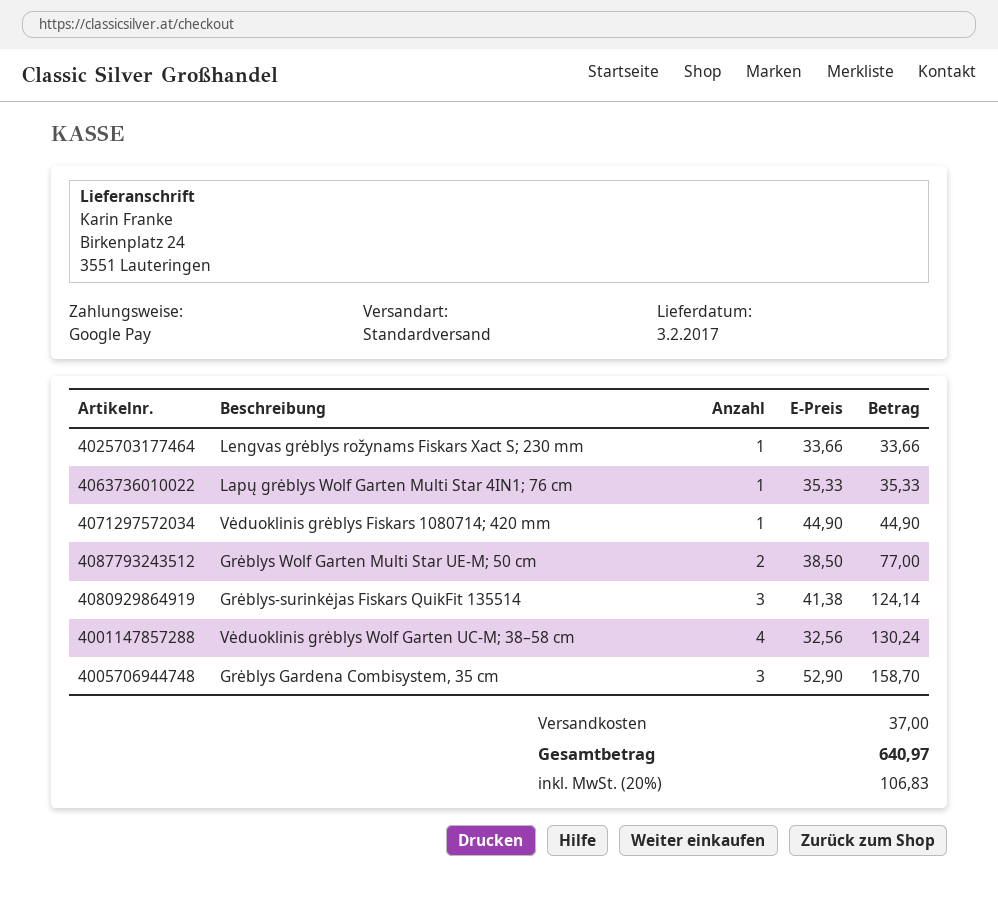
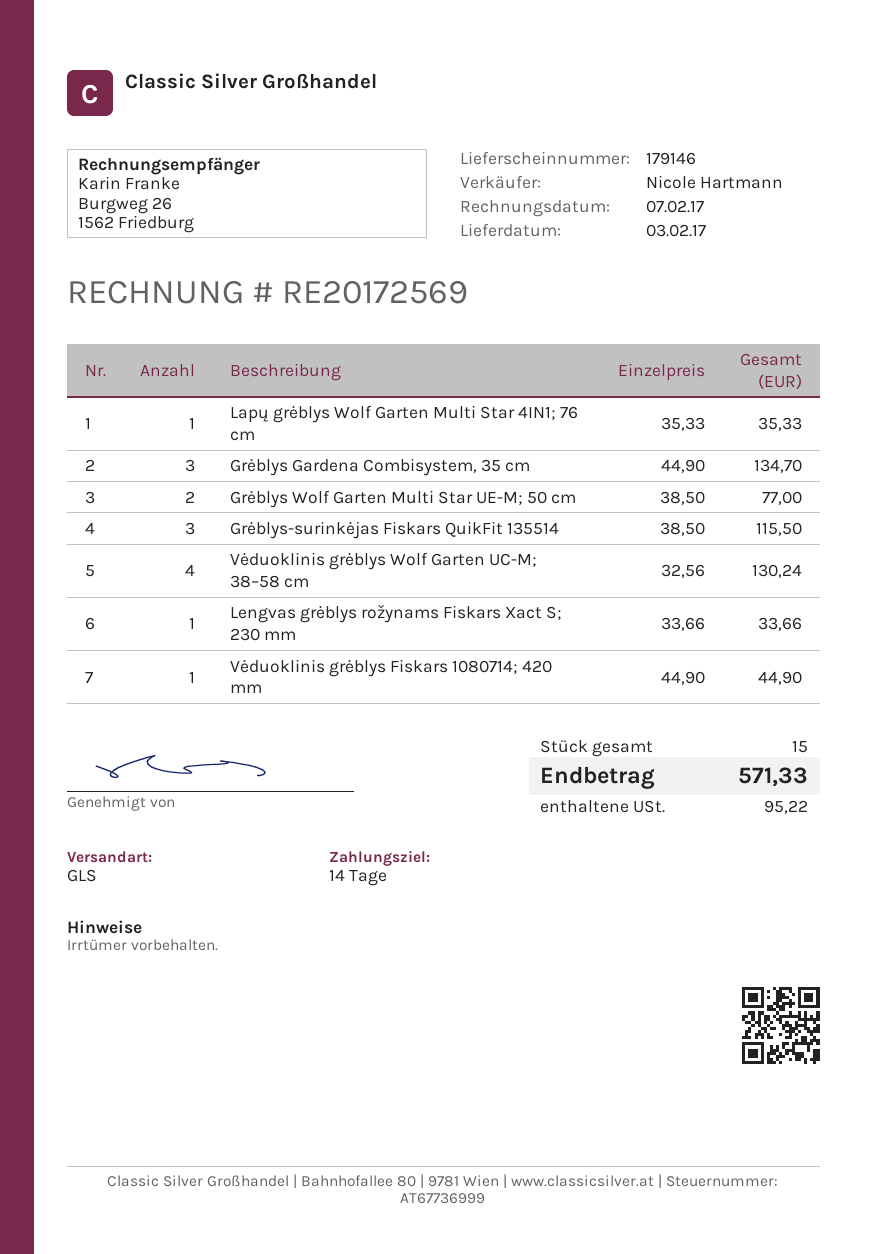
shipping method: standard -> GLS
Grėblys-surinkėjas Fiskars QuikFit 135514: 3 x 41.38 = 124.14 -> 3 x 38.50 = 115.50
Grėblys Gardena Combisystem, 35 cm: 3 x 52.90 = 158.70 -> 3 x 44.90 = 134.70
shipping: 37.00 -> none
tax: 106.83 -> 95.22
total: 640.97 -> 571.33

